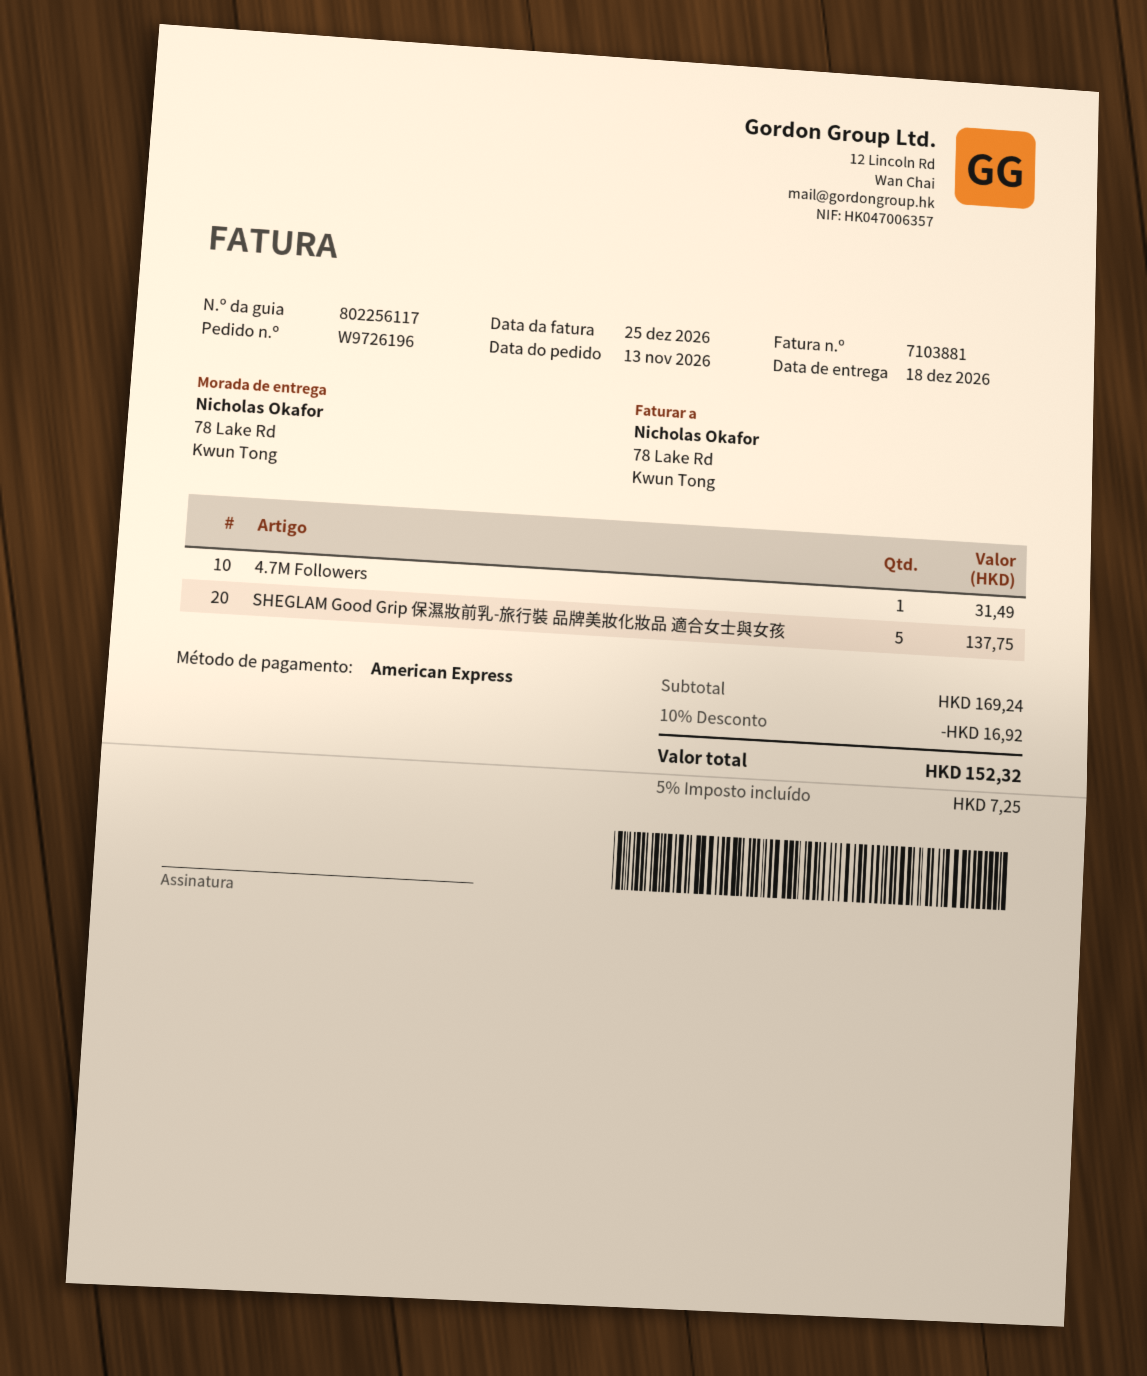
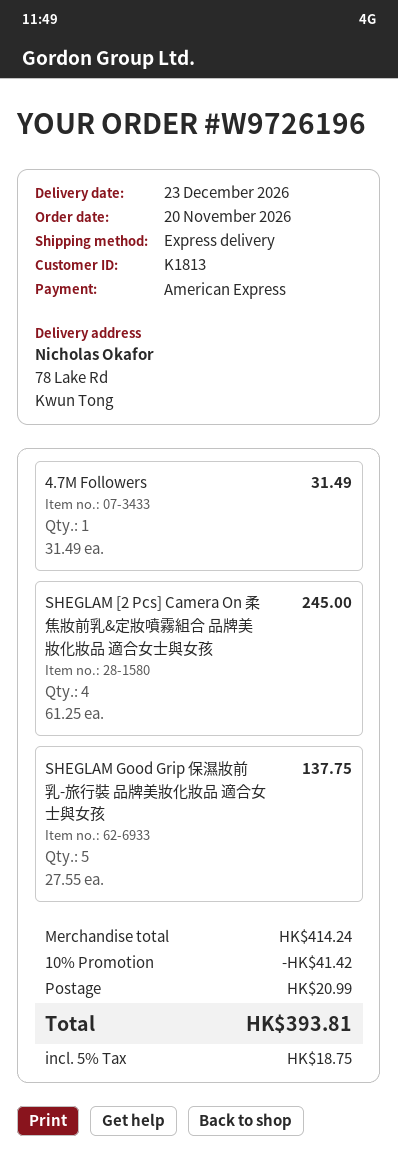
order date: 2026-11-13 -> 2026-11-20
delivery date: 2026-12-18 -> 2026-12-23
SHEGLAM [2 Pcs] Camera On 柔焦妝前乳&定妝噴霧組合 品牌美妝化妝品 適合女士與女孩: none -> 4 for 245.00
subtotal: 169.24 -> 414.24
discount: 10% = 16.92 -> 10% = 41.42
shipping: none -> 20.99
tax: 5% = 7.25 -> 5% = 18.75
total: 152.32 -> 393.81

